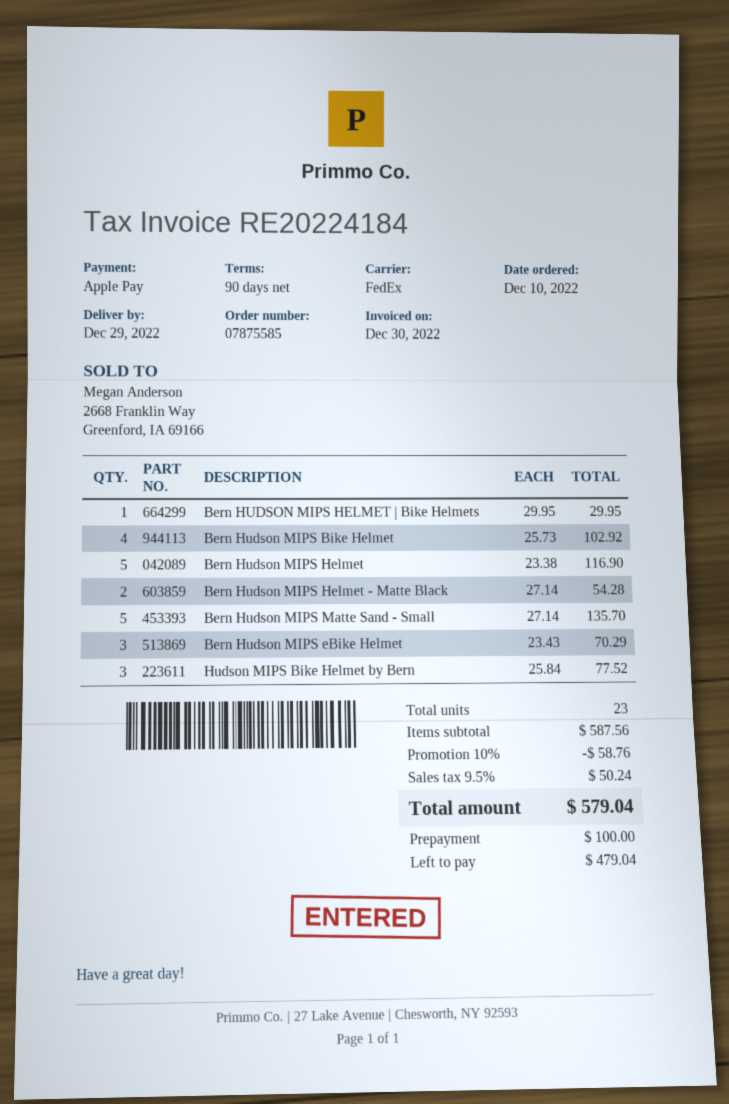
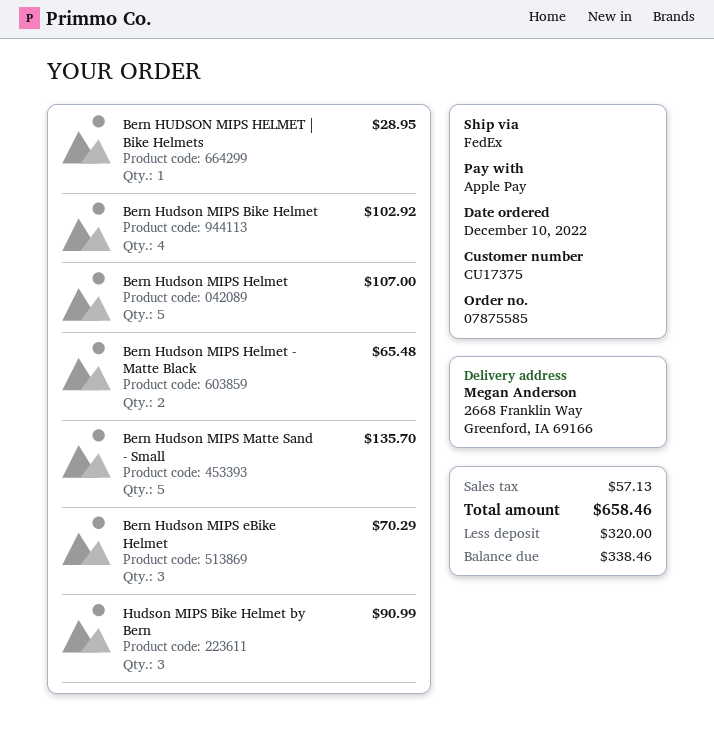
Bern HUDSON MIPS HELMET | Bike Helmets: 1 for 29.95 -> 1 for 28.95
Bern Hudson MIPS Helmet: 5 for 116.90 -> 5 for 107.00
Bern Hudson MIPS Helmet - Matte Black: 2 for 54.28 -> 2 for 65.48
Hudson MIPS Bike Helmet by Bern: 3 for 77.52 -> 3 for 90.99
discount: 10% = 58.76 -> none
tax: 50.24 -> 57.13
total: 579.04 -> 658.46
deposit: 100.00 -> 320.00
balance: 479.04 -> 338.46

